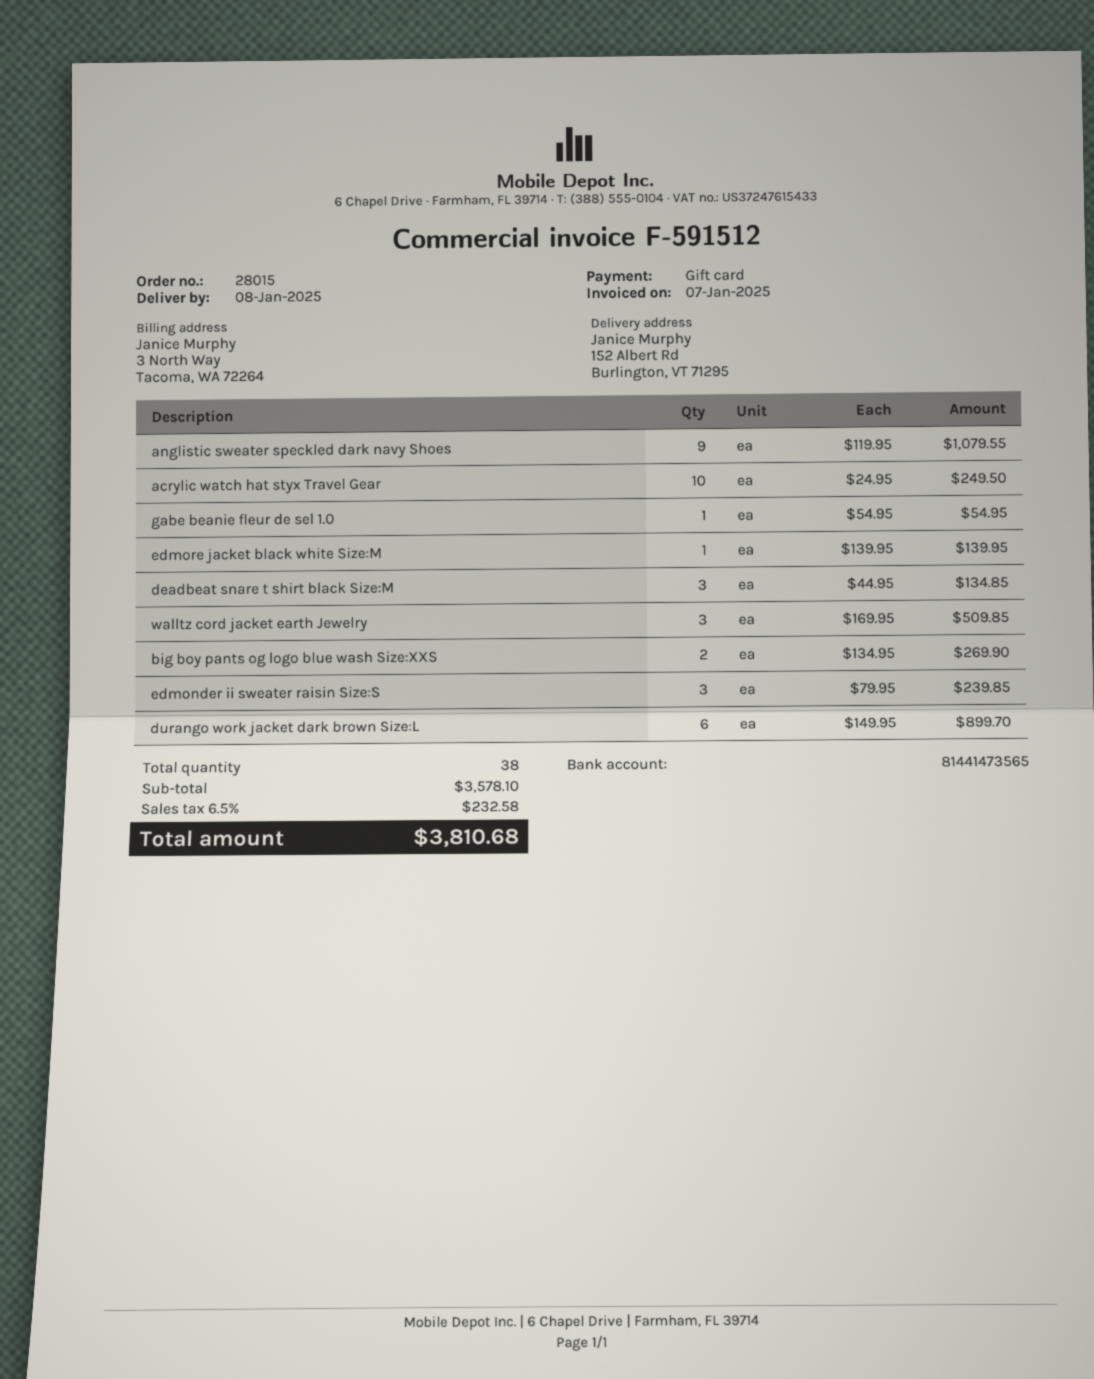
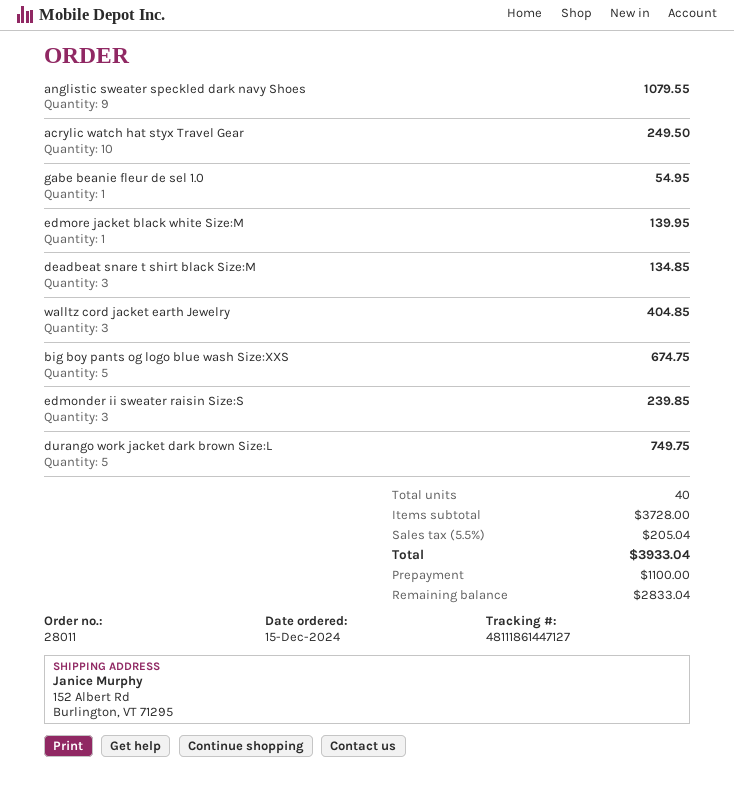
order number: 28015 -> 28011
walltz cord jacket earth Jewelry: 3 for 509.85 -> 3 for 404.85
big boy pants og logo blue wash Size:XXS: 2 for 269.90 -> 5 for 674.75
durango work jacket dark brown Size:L: 6 for 899.70 -> 5 for 749.75
total quantity: 38 -> 40
subtotal: 3578.10 -> 3728.00
tax: 6.5% = 232.58 -> 5.5% = 205.04
total: 3810.68 -> 3933.04

